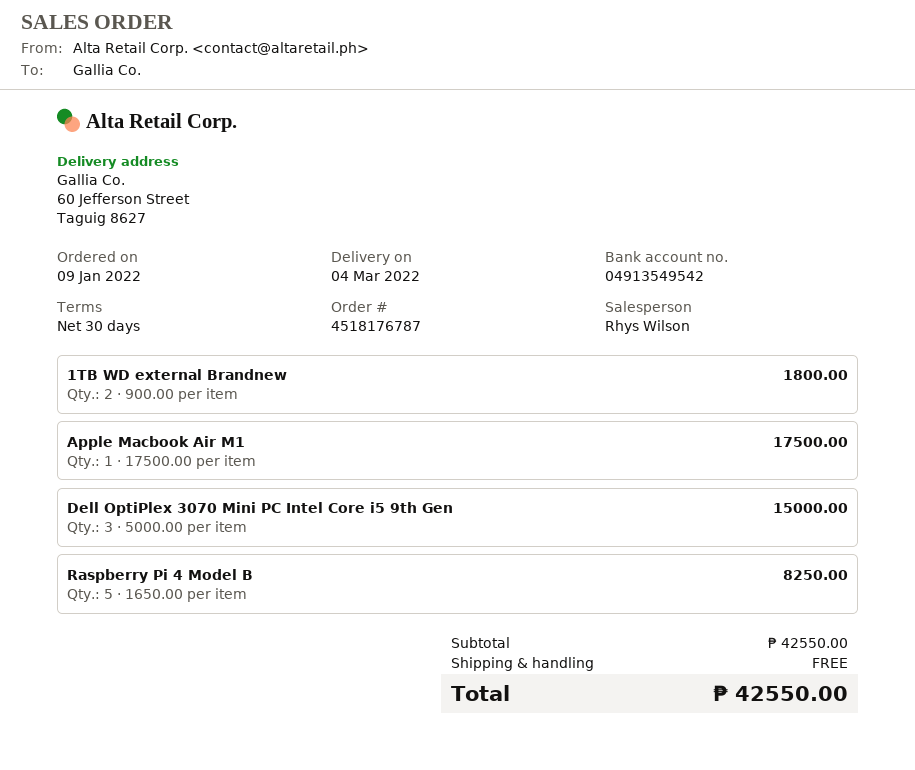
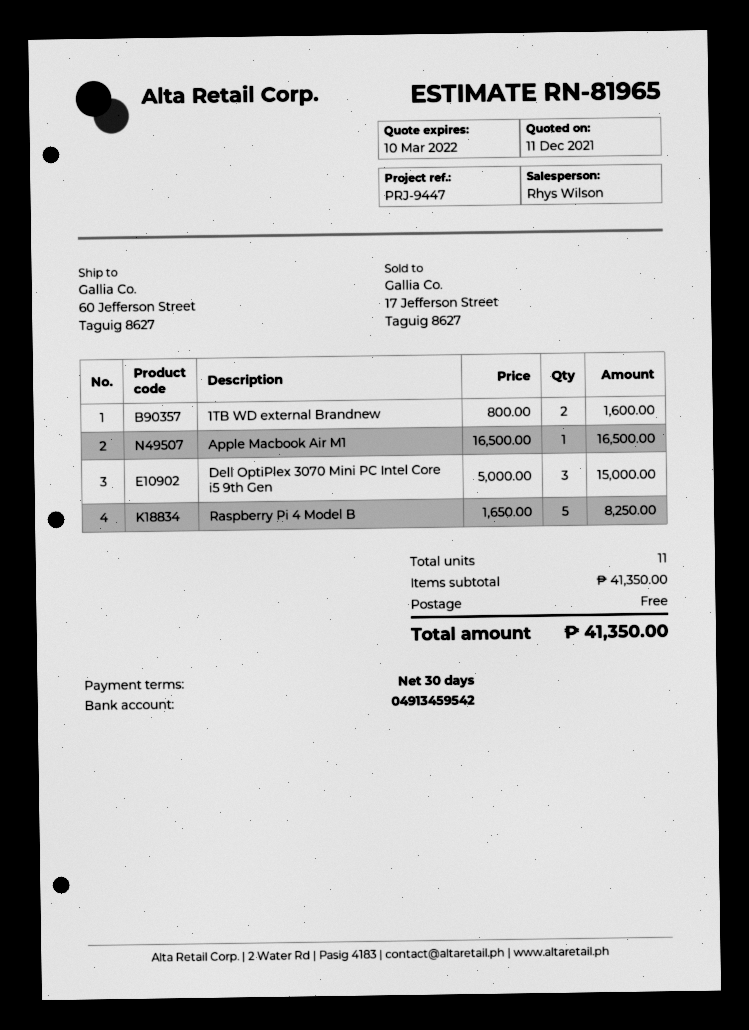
bank account: 04913549542 -> 04913459542
1TB WD external Brandnew: 2 x 900.00 = 1800.00 -> 2 x 800.00 = 1600.00
Apple Macbook Air M1: 1 x 17500.00 = 17500.00 -> 1 x 16500.00 = 16500.00
subtotal: 42550.00 -> 41350.00
total: 42550.00 -> 41350.00

